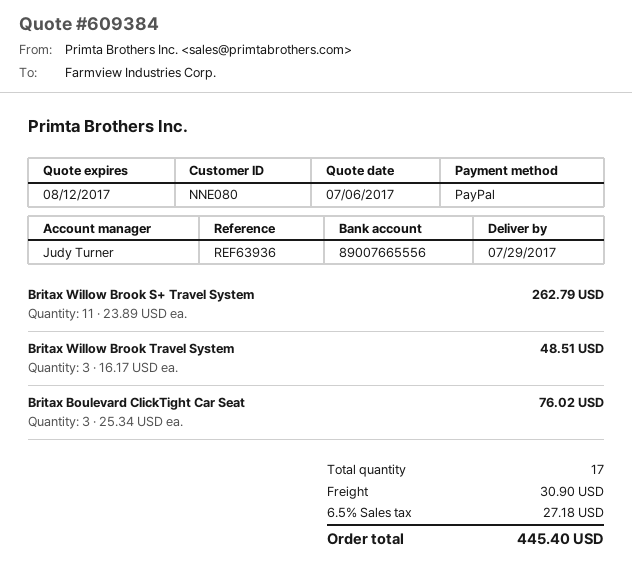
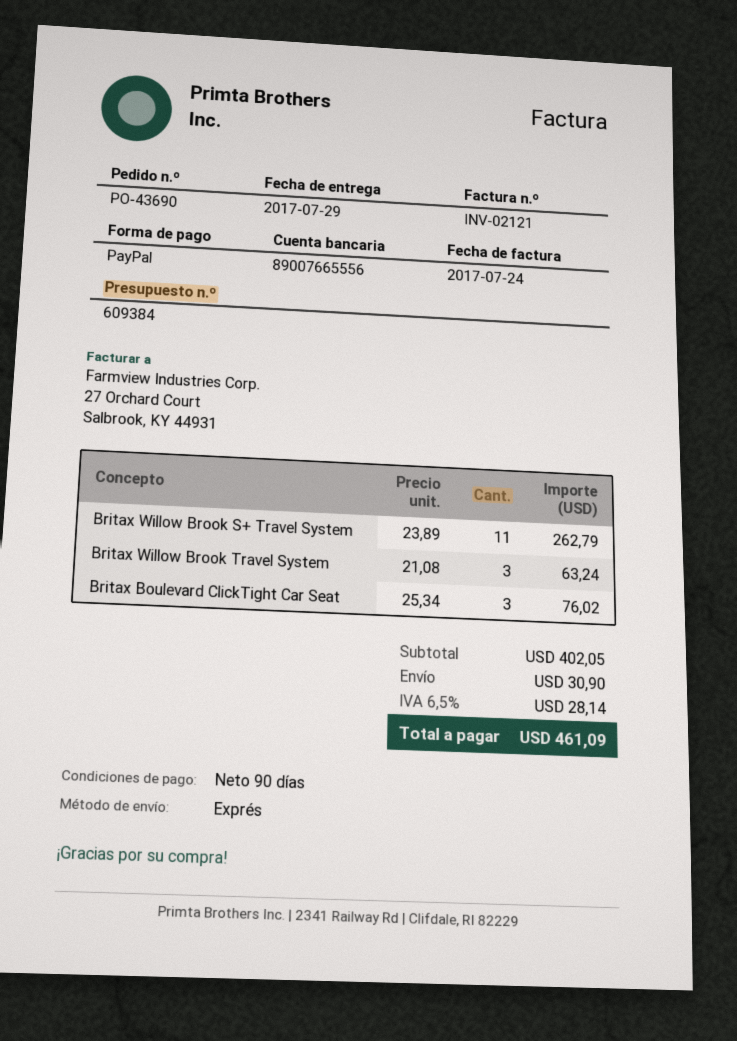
Britax Willow Brook Travel System: 3 x 16.17 = 48.51 -> 3 x 21.08 = 63.24
tax: 6.5% = 27.18 -> 6.5% = 28.14
total: 445.40 -> 461.09

